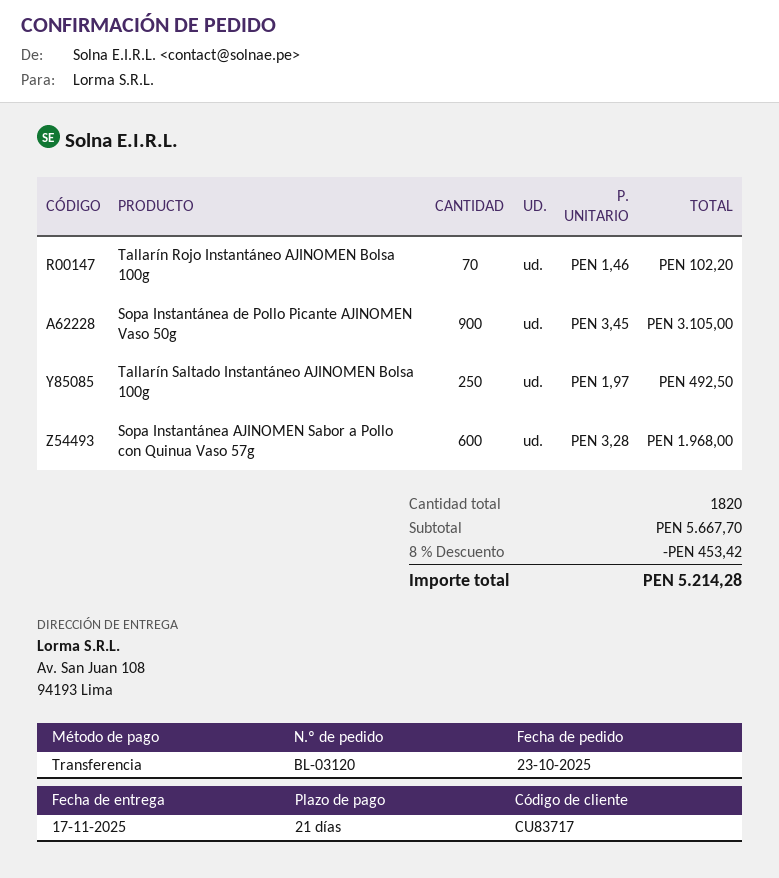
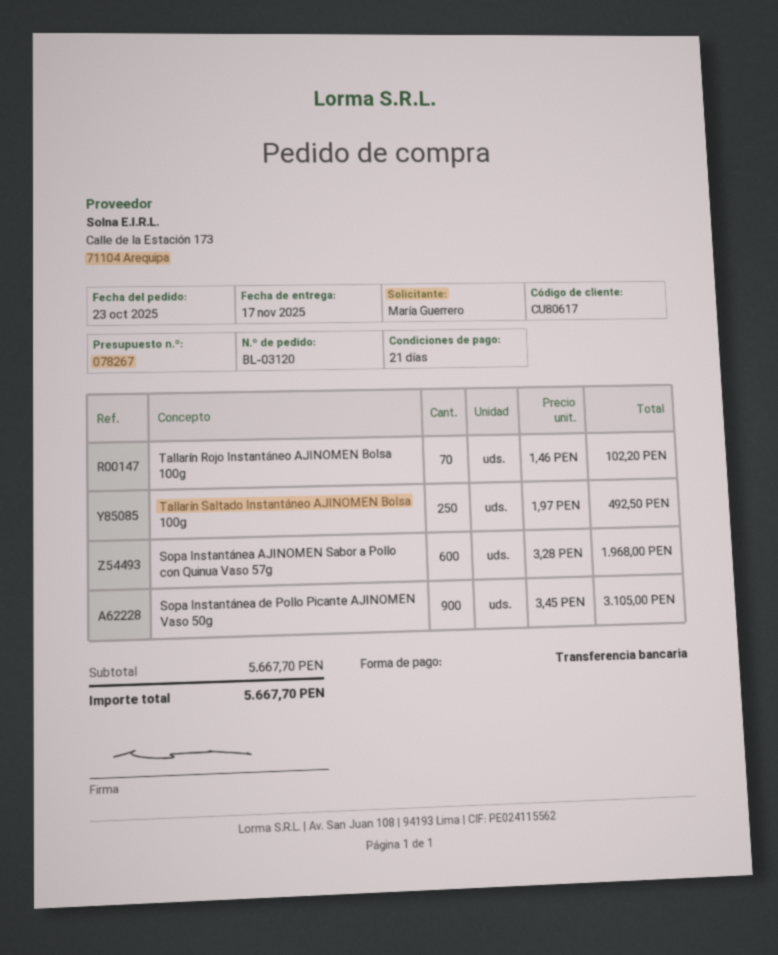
customer number: CU83717 -> CU80617
discount: 8% = 453.42 -> none
total: 5214.28 -> 5667.70

